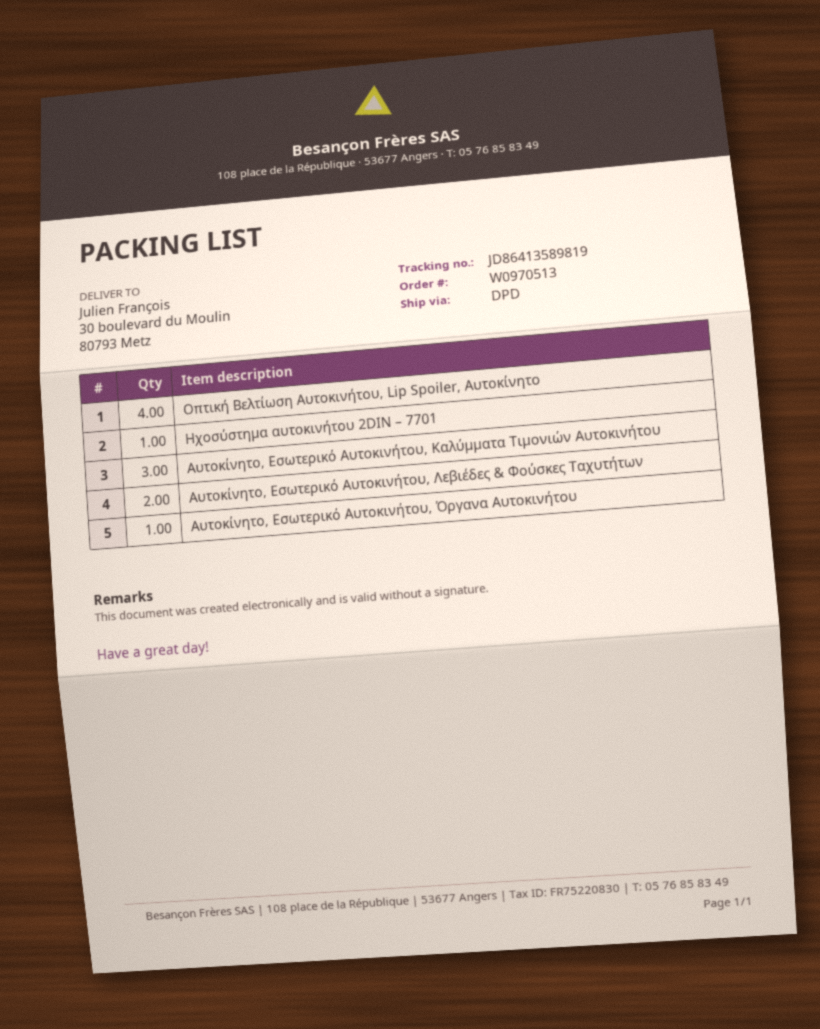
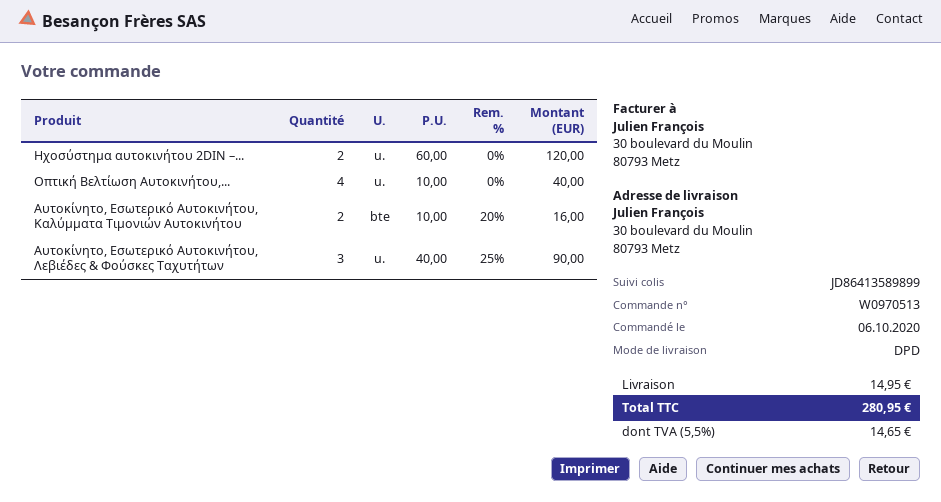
tracking number: JD86413589819 -> JD86413589899
Ηχοσύστημα αυτοκινήτου 2DIN – 7701: 1 -> 2
Αυτοκίνητο, Εσωτερικό Αυτοκινήτου, Καλύμματα Τιμονιών Αυτοκινήτου: 3 -> 2
Αυτοκίνητο, Εσωτερικό Αυτοκινήτου, Λεβιέδες & Φούσκες Ταχυτήτων: 2 -> 3
Αυτοκίνητο, Εσωτερικό Αυτοκινήτου, Όργανα Αυτοκινήτου: 1 -> none

